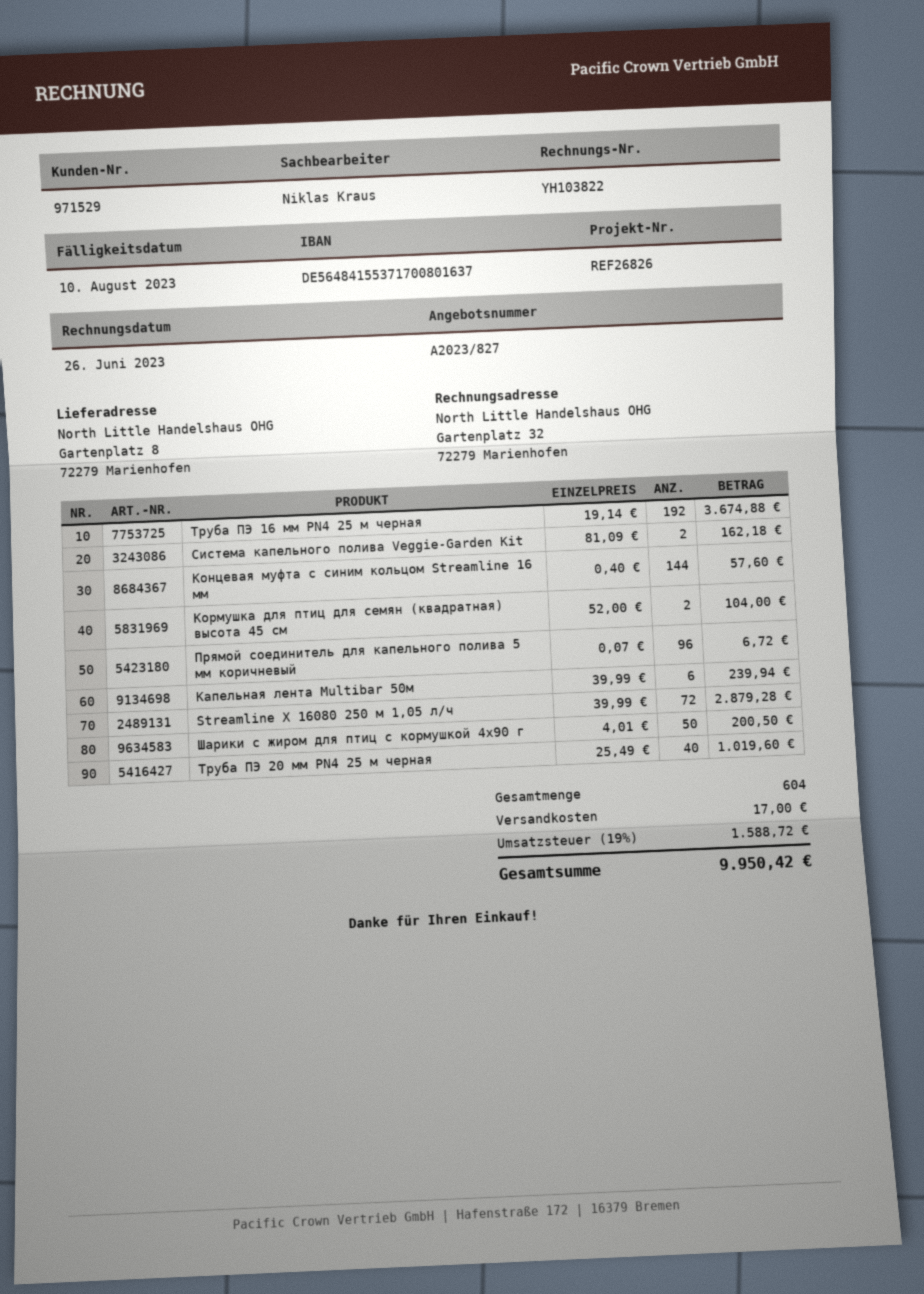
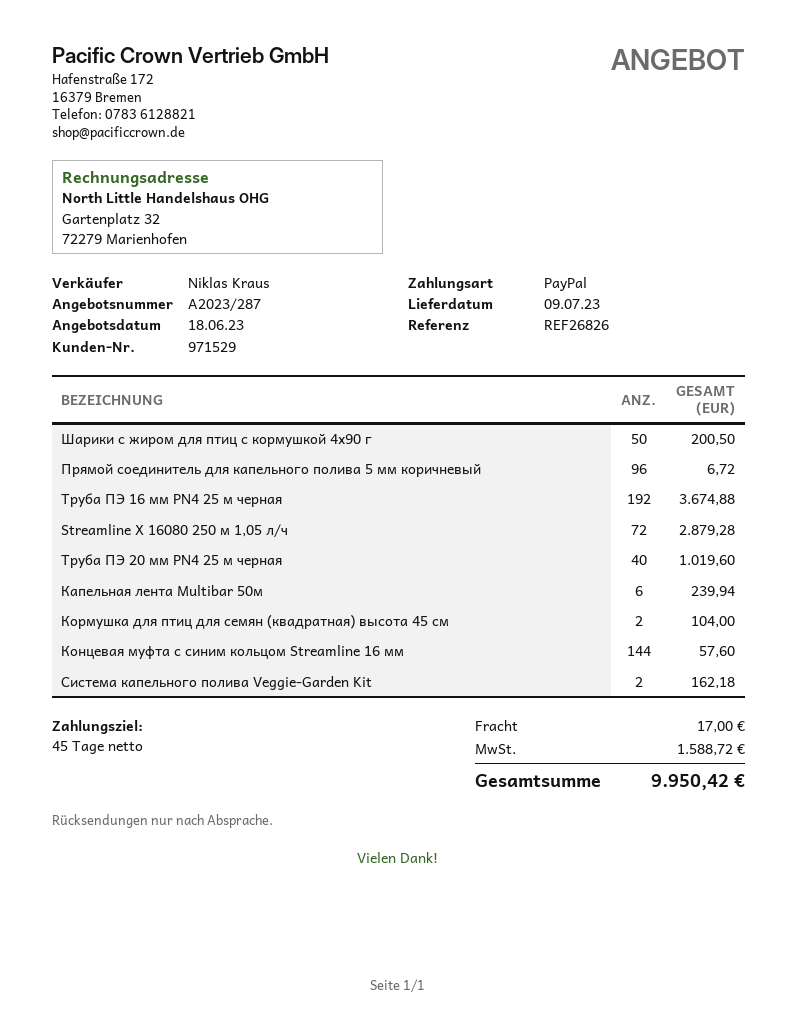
quote number: A2023/827 -> A2023/287

